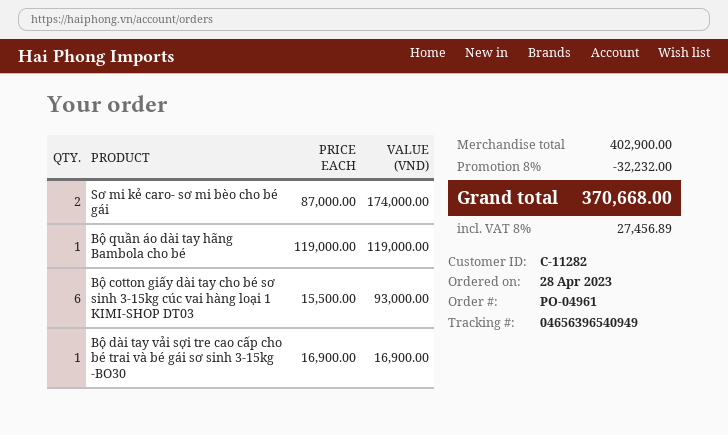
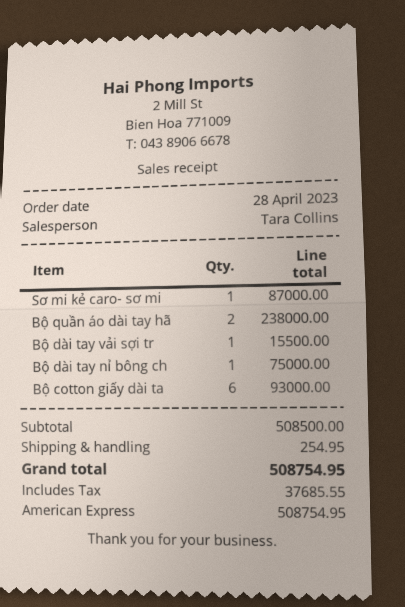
Sơ mi kẻ caro- sơ mi bèo cho bé gái: 2 for 174000.00 -> 1 for 87000.00
Bộ quần áo dài tay hãng Bambola cho bé: 1 for 119000.00 -> 2 for 238000.00
Bộ dài tay vải sợi tre cao cấp cho bé trai và bé gái sơ sinh 3-15kg -BO30: 1 for 16900.00 -> 1 for 15500.00
Bộ dài tay nỉ bông ch: none -> 1 for 75000.00
subtotal: 402900.00 -> 508500.00
discount: 8% = 32232.00 -> none
shipping: none -> 254.95
tax: 27456.89 -> 37685.55
total: 370668.00 -> 508754.95

